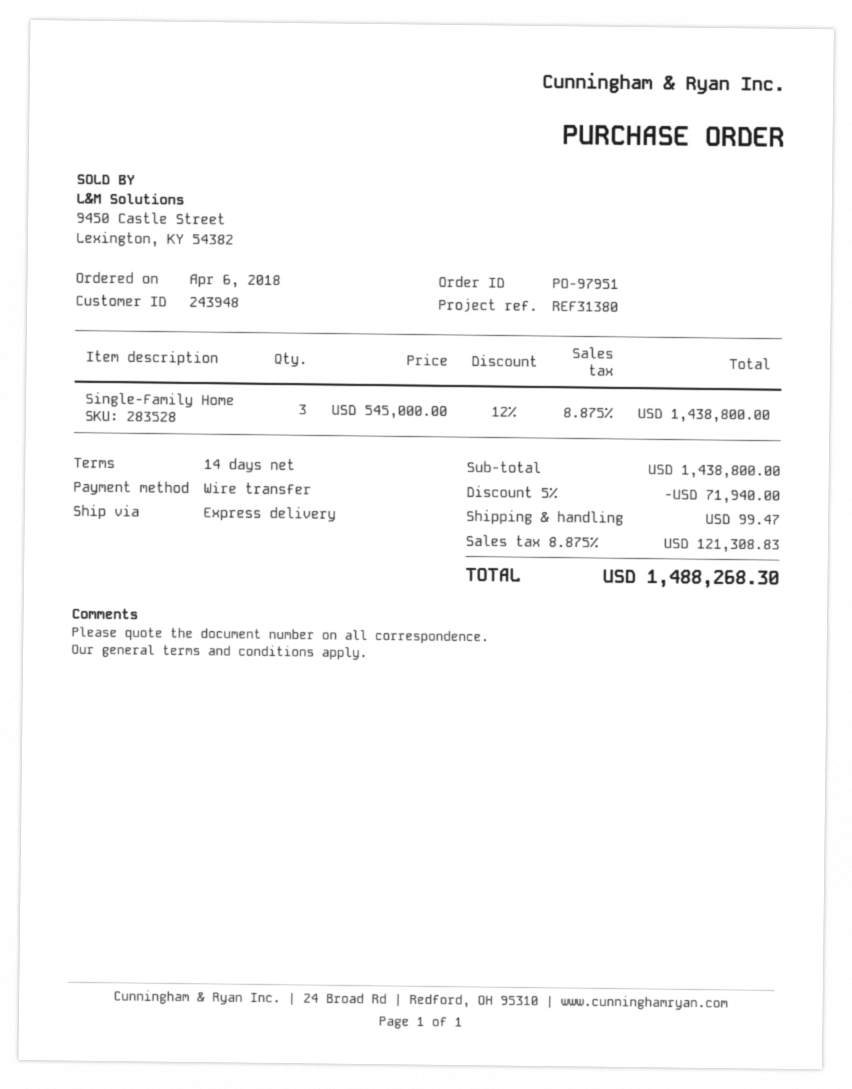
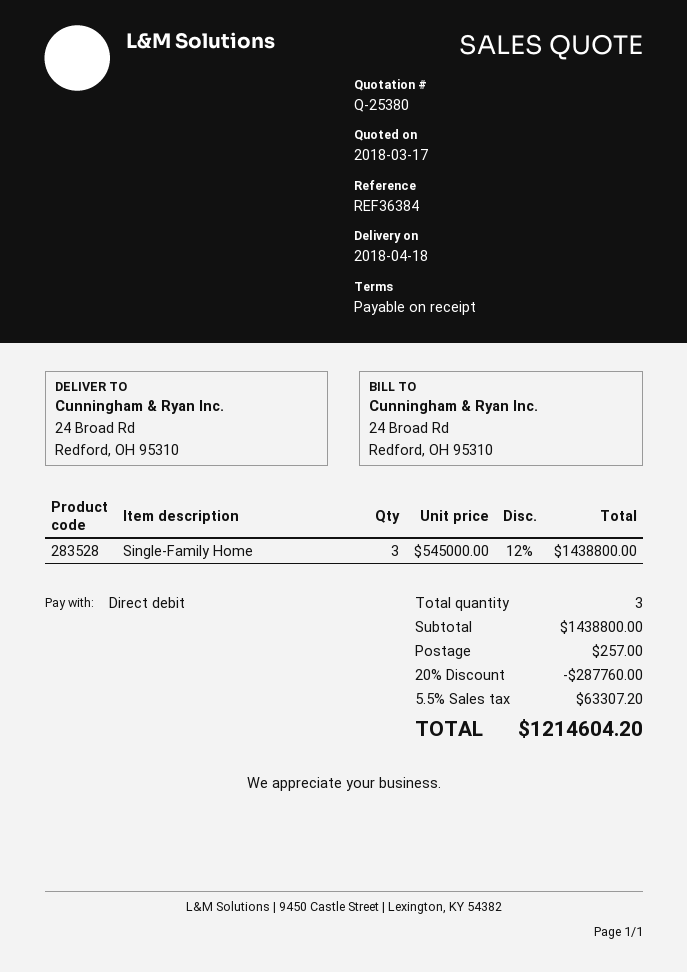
payment terms: 14 days -> on receipt
reference: REF31380 -> REF36384
payment method: bank transfer -> direct debit
discount: 5% = 71940.00 -> 20% = 287760.00
shipping: 99.47 -> 257.00
tax: 8.875% = 121308.83 -> 5.5% = 63307.20
total: 1488268.30 -> 1214604.20

